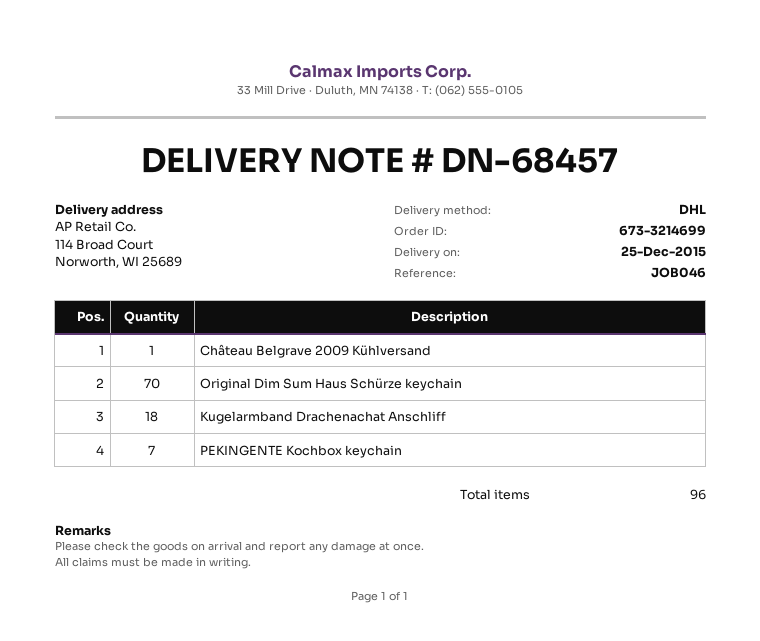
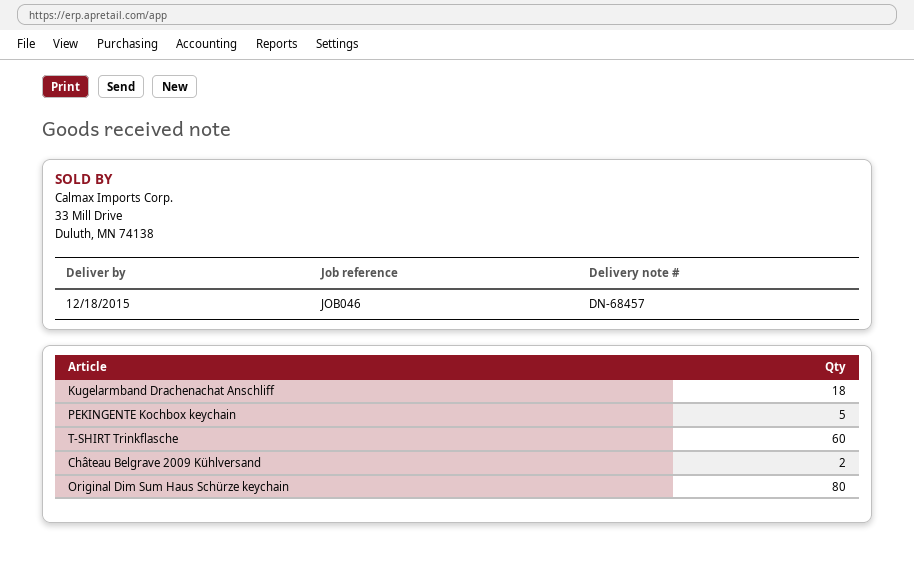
delivery date: 2015-12-25 -> 2015-12-18
Château Belgrave 2009 Kühlversand: 1 -> 2
Original Dim Sum Haus Schürze keychain: 70 -> 80
PEKINGENTE Kochbox keychain: 7 -> 5
T-SHIRT Trinkflasche: none -> 60

